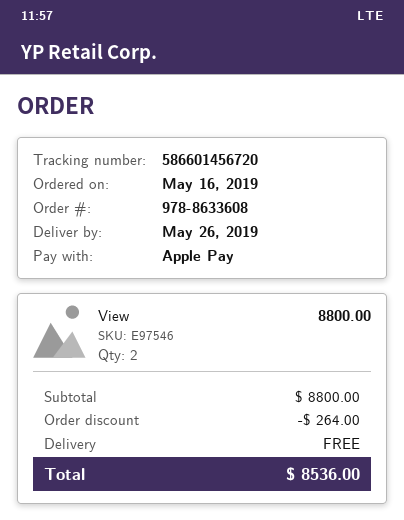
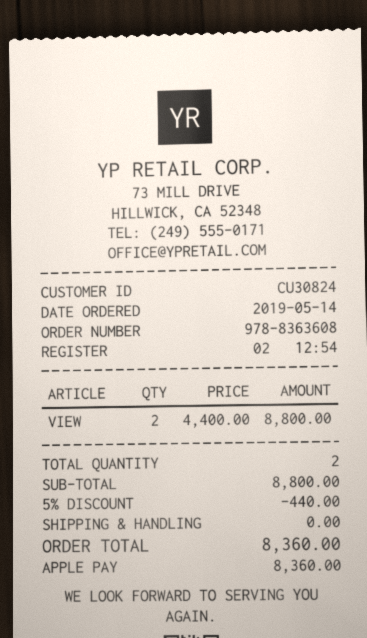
order number: 978-8633608 -> 978-8363608
order date: 2019-05-16 -> 2019-05-14
discount: 264.00 -> 440.00
total: 8536.00 -> 8360.00

